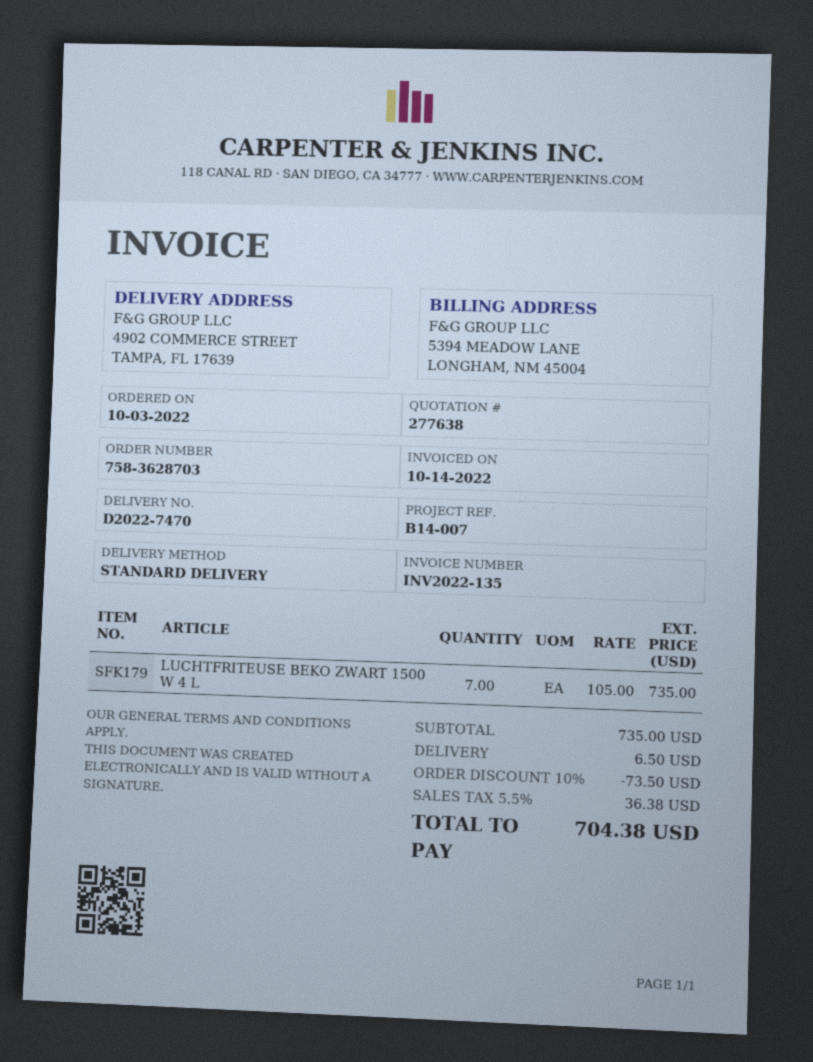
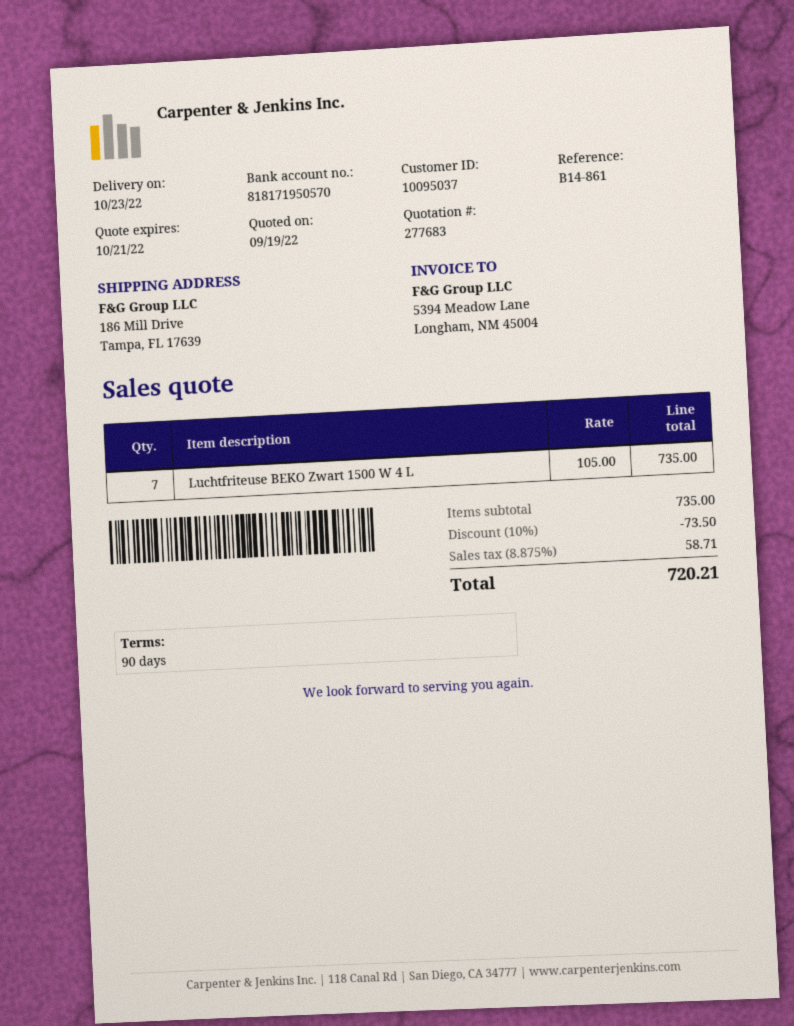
quote number: 277638 -> 277683
reference: B14-007 -> B14-861
ship to: 4902 COMMERCE STREET, TAMPA, FL 17639 -> 186 Mill Drive, Tampa, FL 17639
shipping: 6.50 -> none
tax: 5.5% = 36.38 -> 8.875% = 58.71
total: 704.38 -> 720.21

